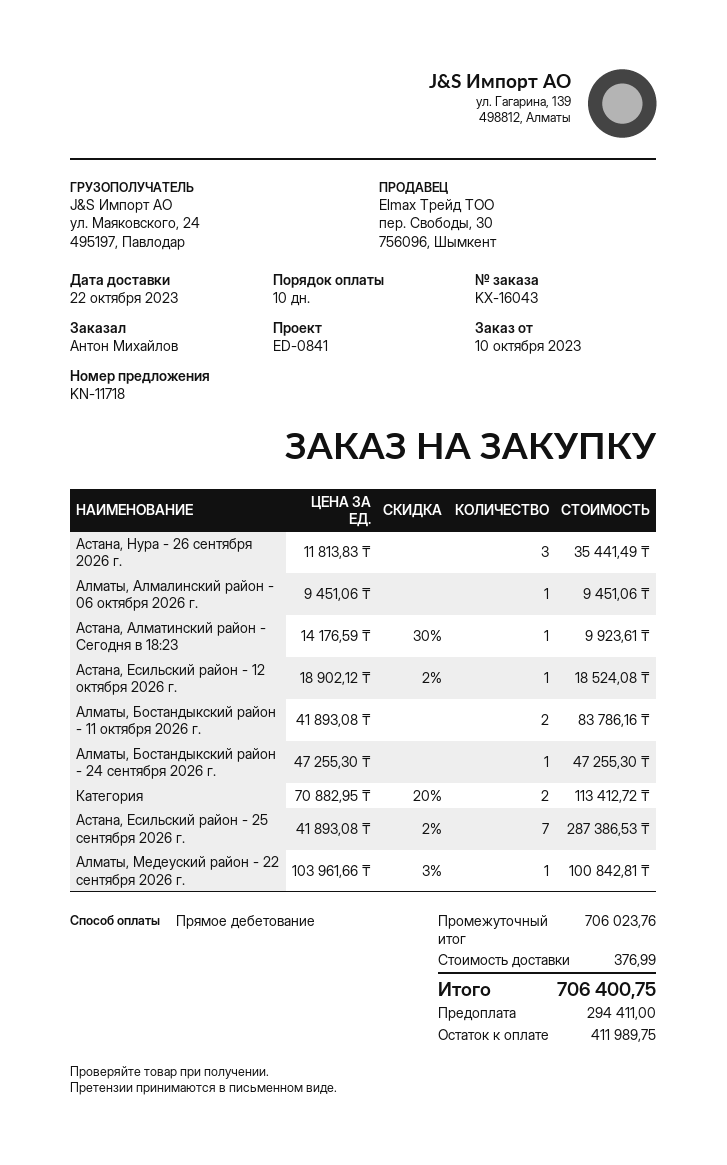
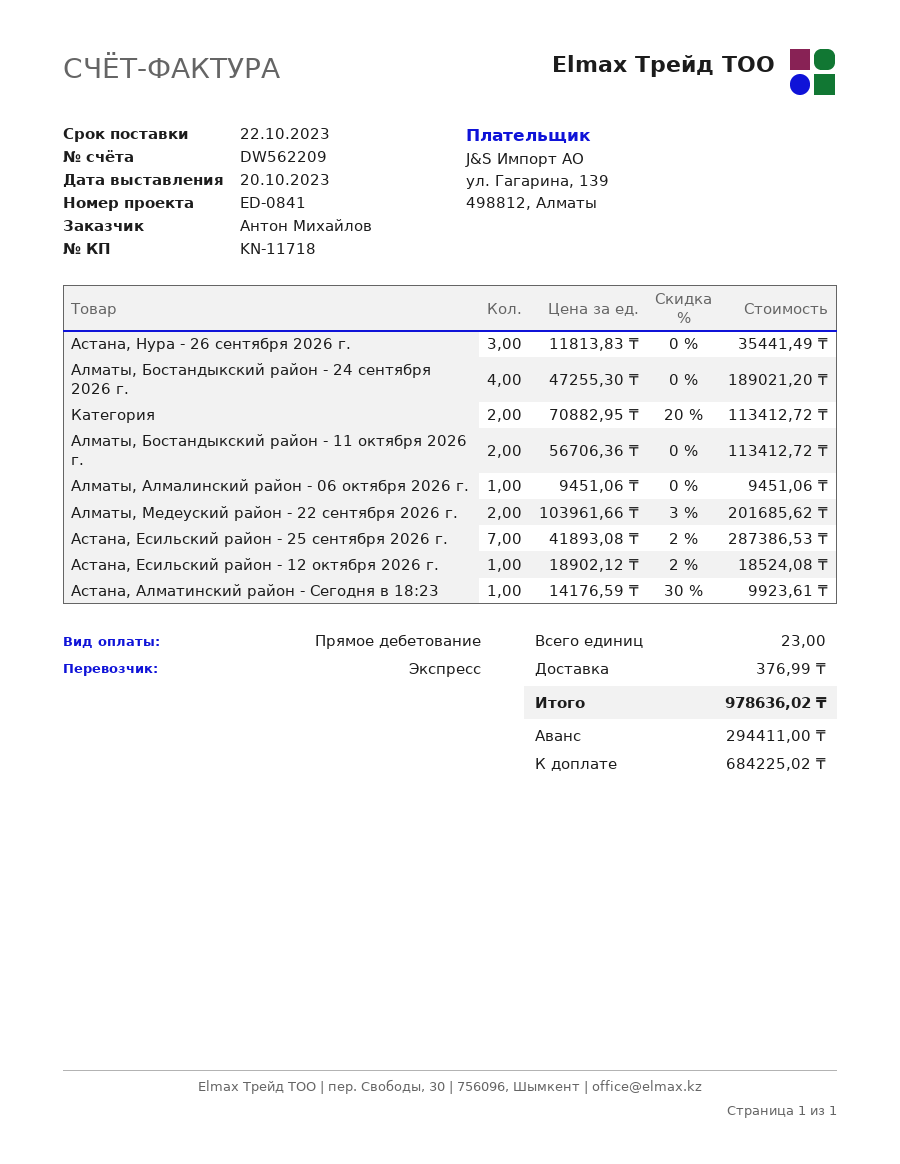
Алматы, Бостандыкский район - 11 октября 2026 г.: 2 x 41893.08 = 83786.16 -> 2 x 56706.36 = 113412.72
Алматы, Бостандыкский район - 24 сентября 2026 г.: 1 x 47255.30 = 47255.30 -> 4 x 47255.30 = 189021.20
Алматы, Медеуский район - 22 сентября 2026 г.: 1 x 103961.66 - 3% = 100842.81 -> 2 x 103961.66 - 3% = 201685.62
total: 706400.75 -> 978636.02
balance: 411989.75 -> 684225.02

